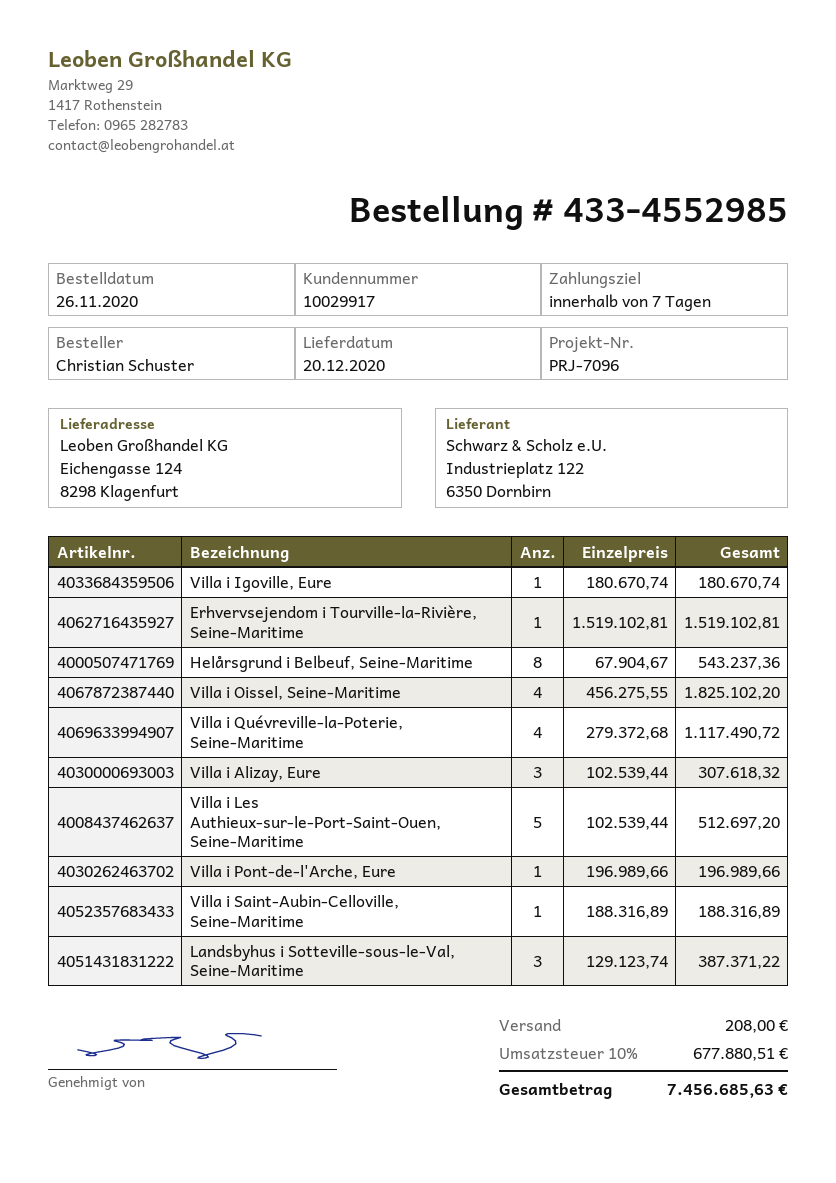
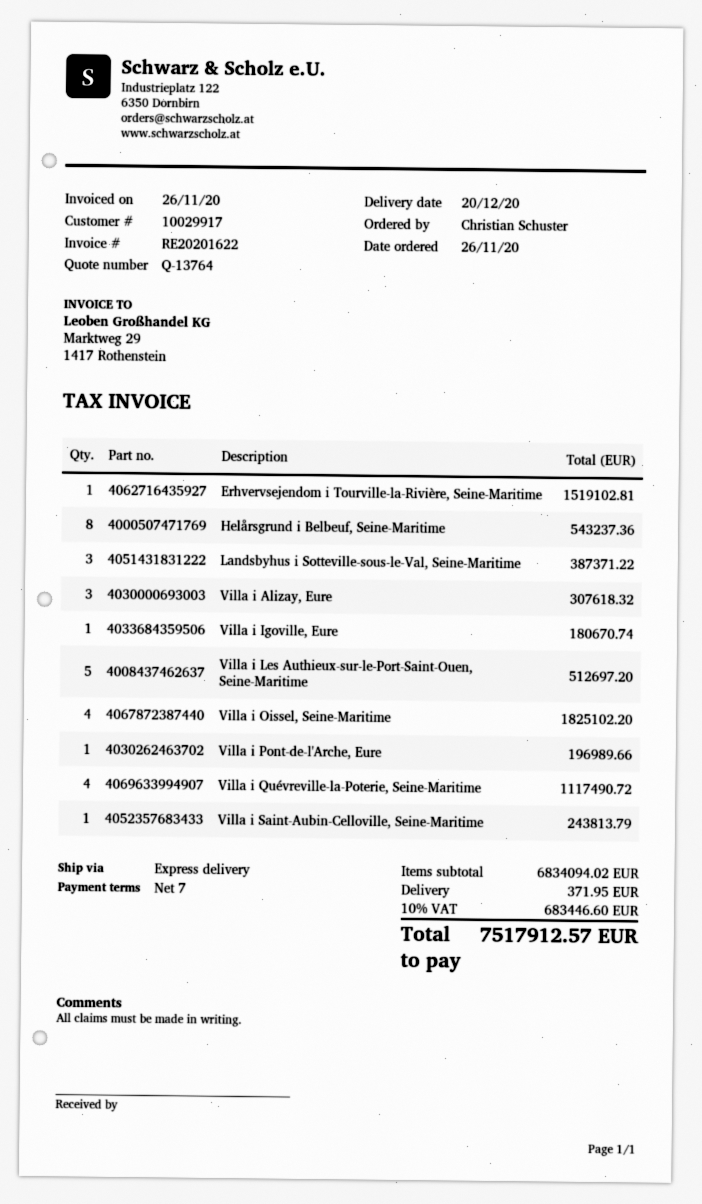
Villa i Saint-Aubin-Celloville, Seine-Maritime: 1 for 188316.89 -> 1 for 243813.79
shipping: 208.00 -> 371.95
tax: 10% = 677880.51 -> 10% = 683446.60
total: 7456685.63 -> 7517912.57

